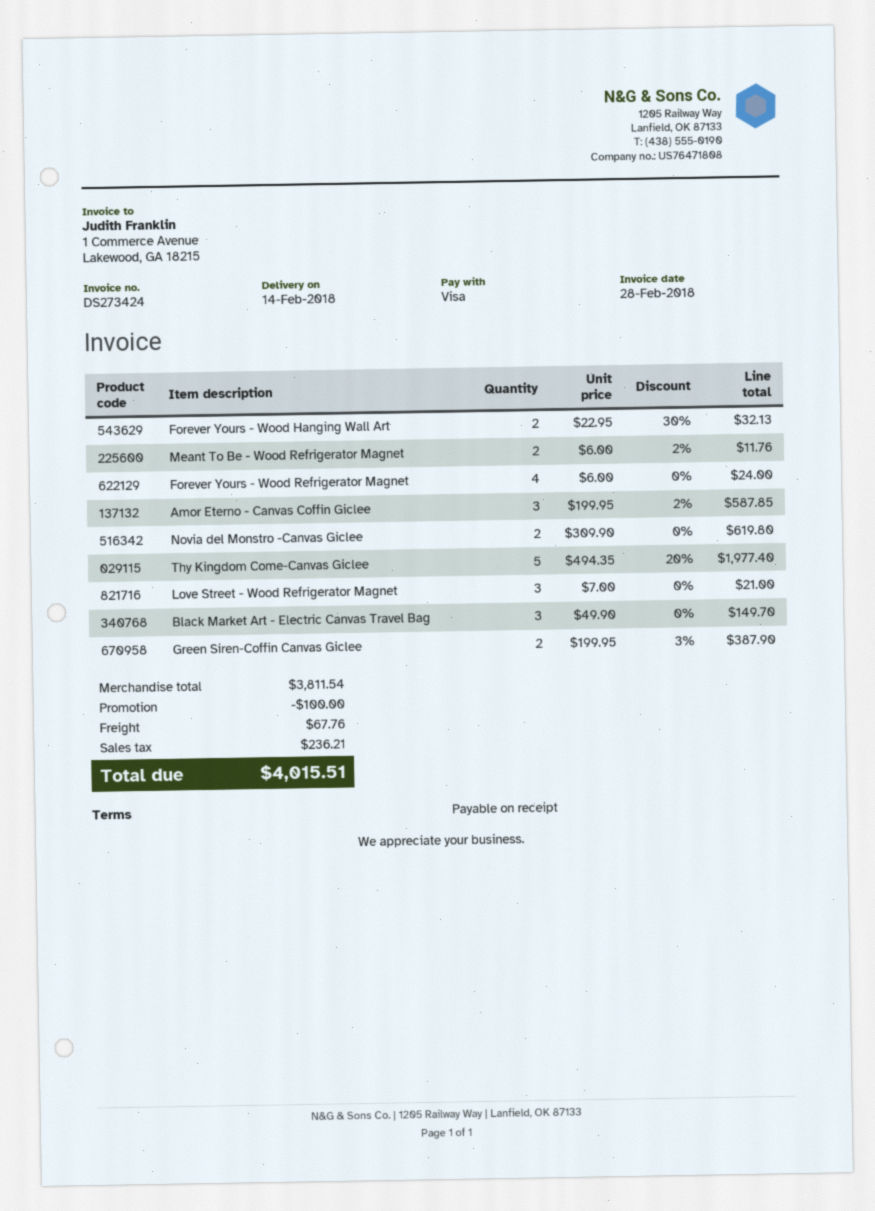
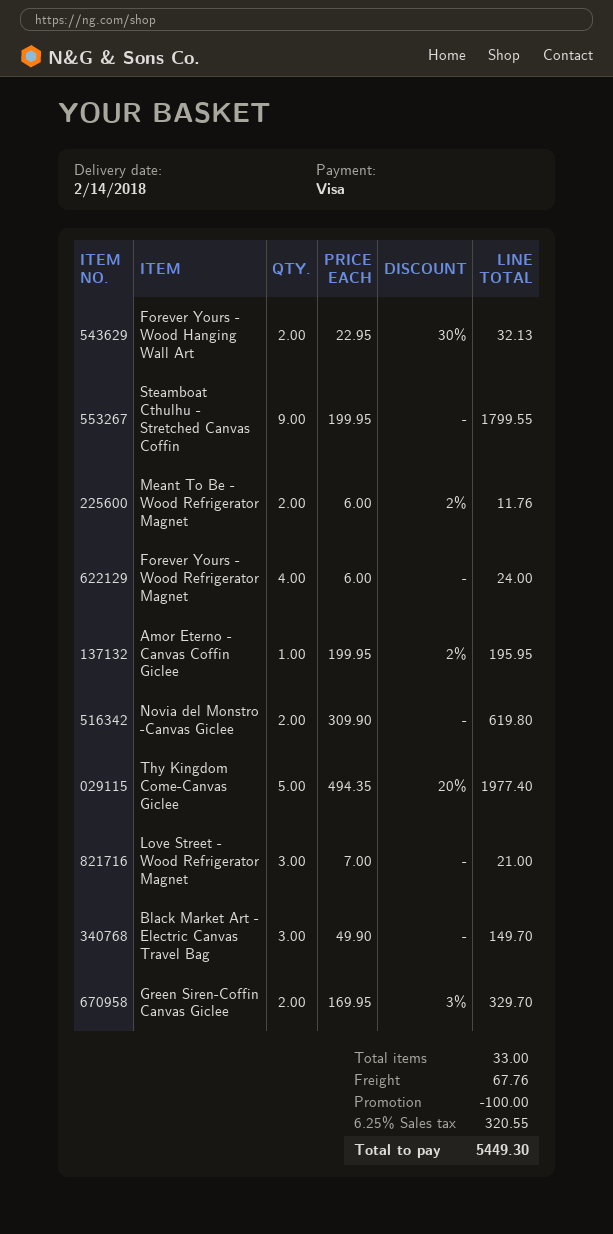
Amor Eterno - Canvas Coffin Giclee: 3 x 199.95 - 2% = 587.85 -> 1 x 199.95 - 2% = 195.95
Green Siren-Coffin Canvas Giclee: 2 x 199.95 - 3% = 387.90 -> 2 x 169.95 - 3% = 329.70
Steamboat Cthulhu - Stretched Canvas Coffin: none -> 9 x 199.95 = 1799.55
tax: 236.21 -> 320.55
total: 4015.51 -> 5449.30

